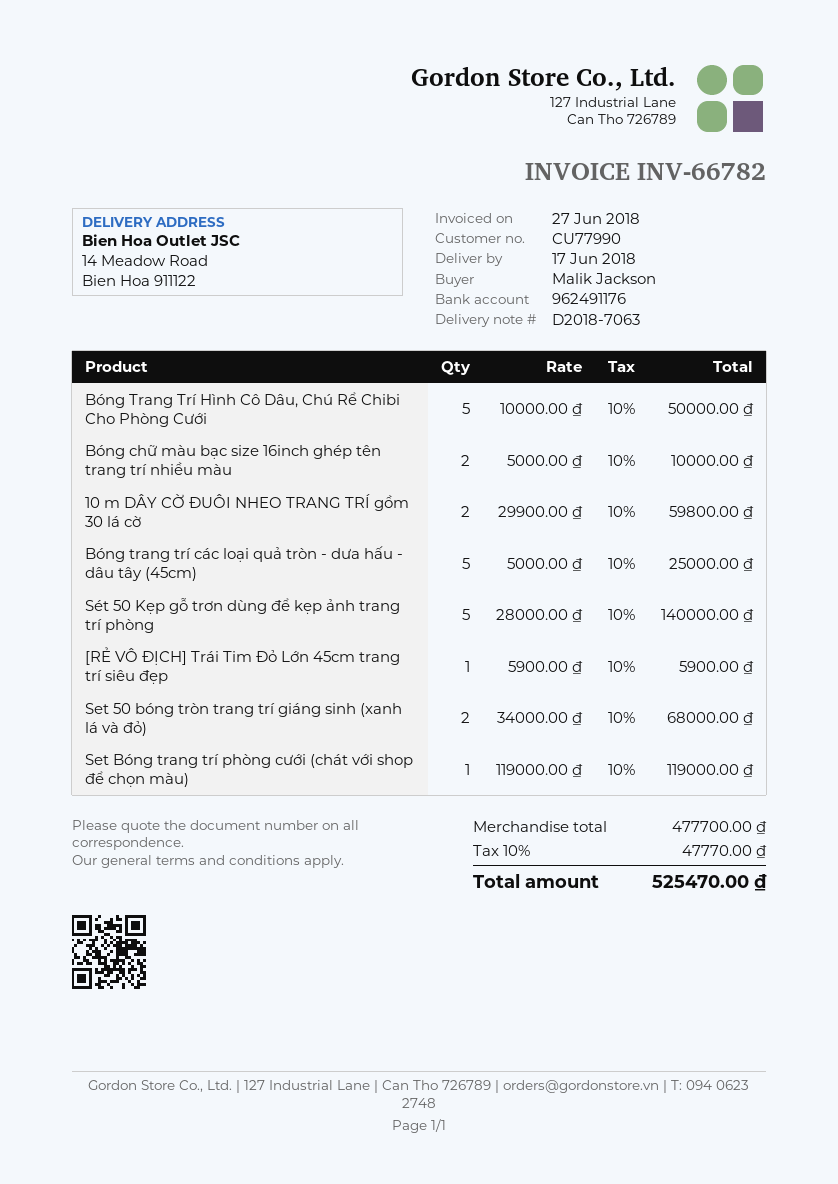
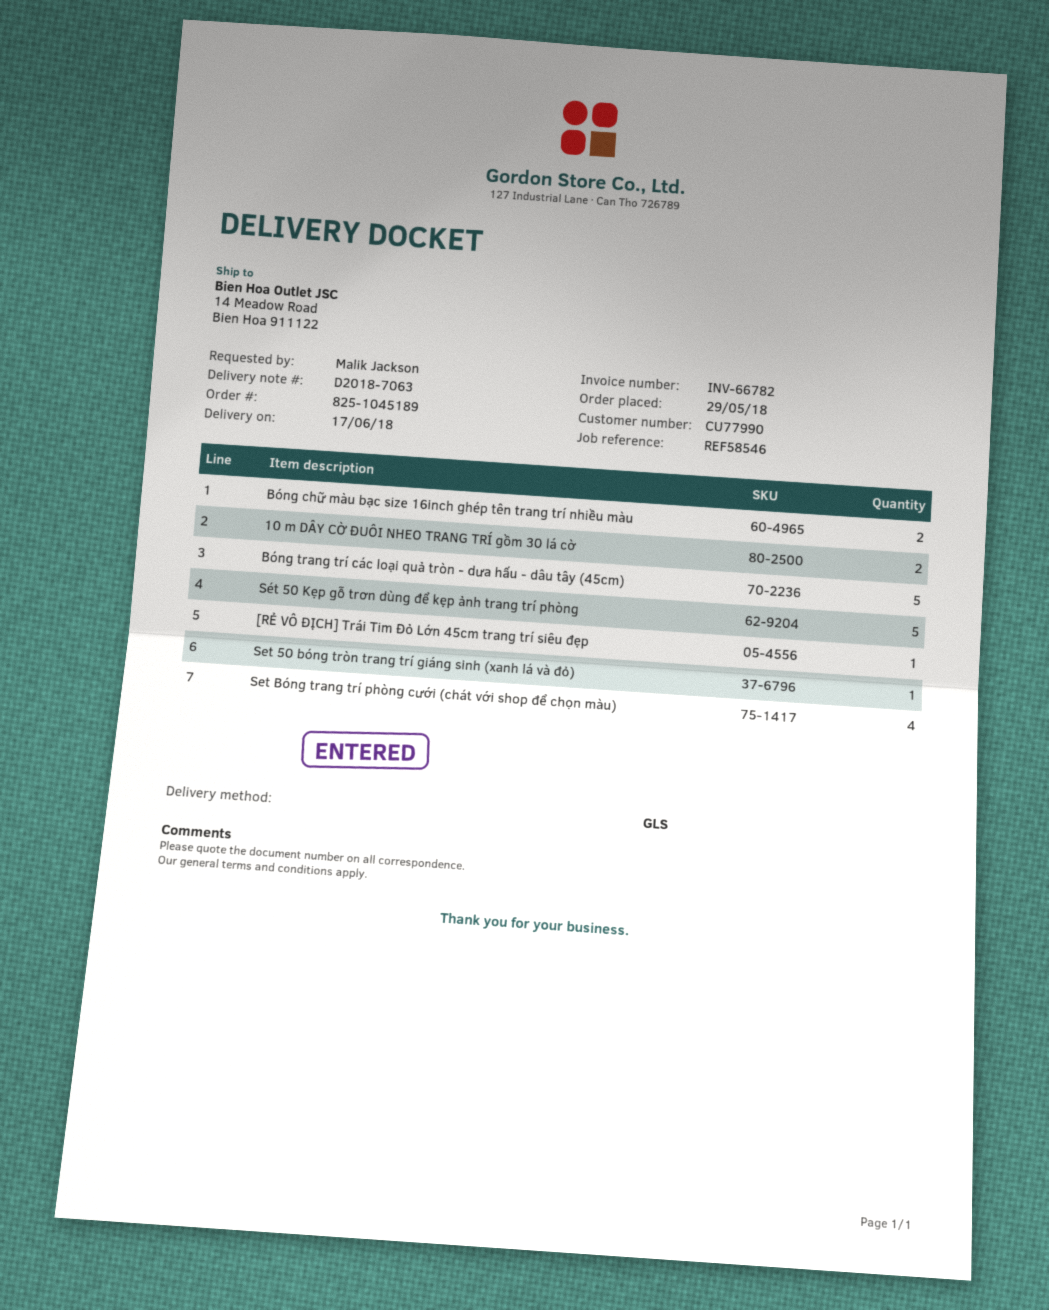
Bóng Trang Trí Hình Cô Dâu, Chú Rể Chibi Cho Phòng Cưới: 5 -> none
Set 50 bóng tròn trang trí giáng sinh (xanh lá và đỏ): 2 -> 1
Set Bóng trang trí phòng cưới (chát với shop để chọn màu): 1 -> 4

